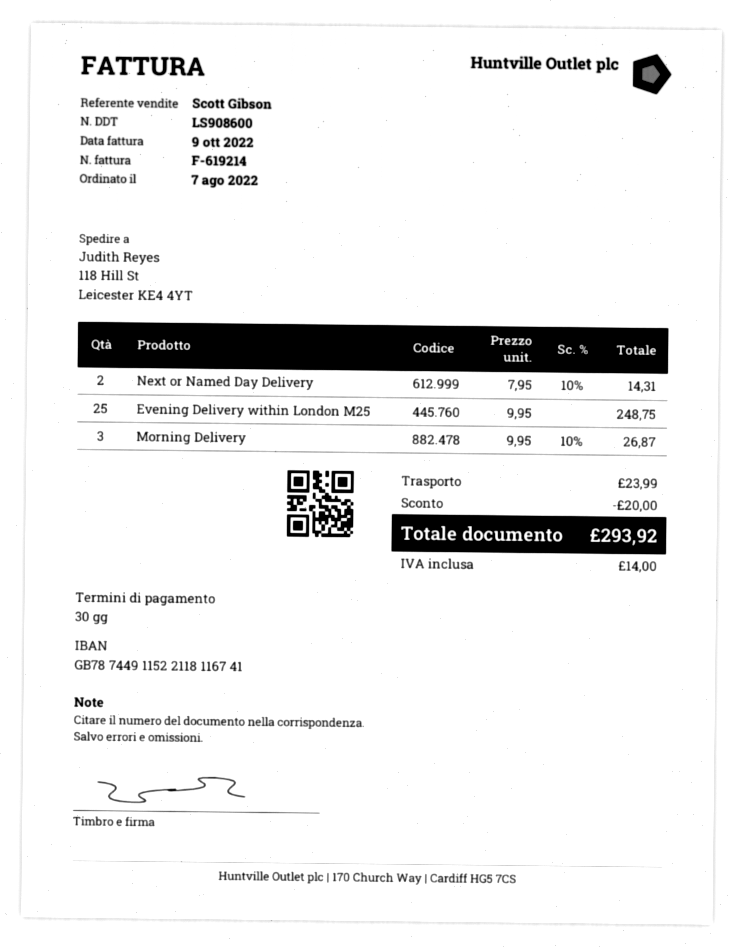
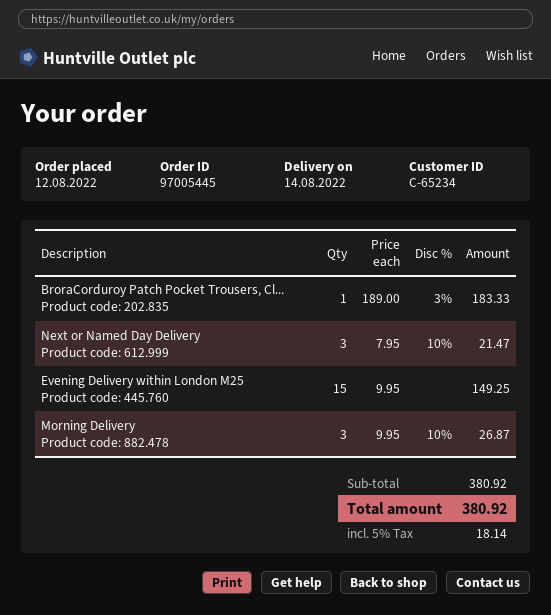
order date: 2022-08-07 -> 2022-08-12
Next or Named Day Delivery: 2 x 7.95 - 10% = 14.31 -> 3 x 7.95 - 10% = 21.47
Evening Delivery within London M25: 25 x 9.95 = 248.75 -> 15 x 9.95 = 149.25
BroraCorduroy Patch Pocket Trousers, Cl...: none -> 1 x 189.00 - 3% = 183.33
discount: 20.00 -> none
shipping: 23.99 -> none
tax: 14.00 -> 18.14
total: 293.92 -> 380.92

